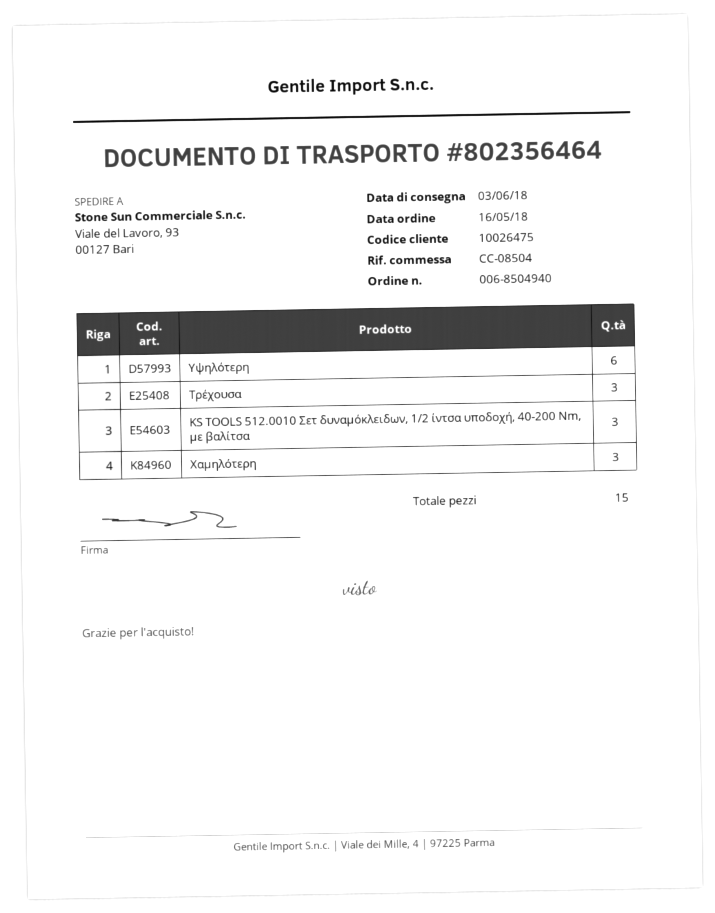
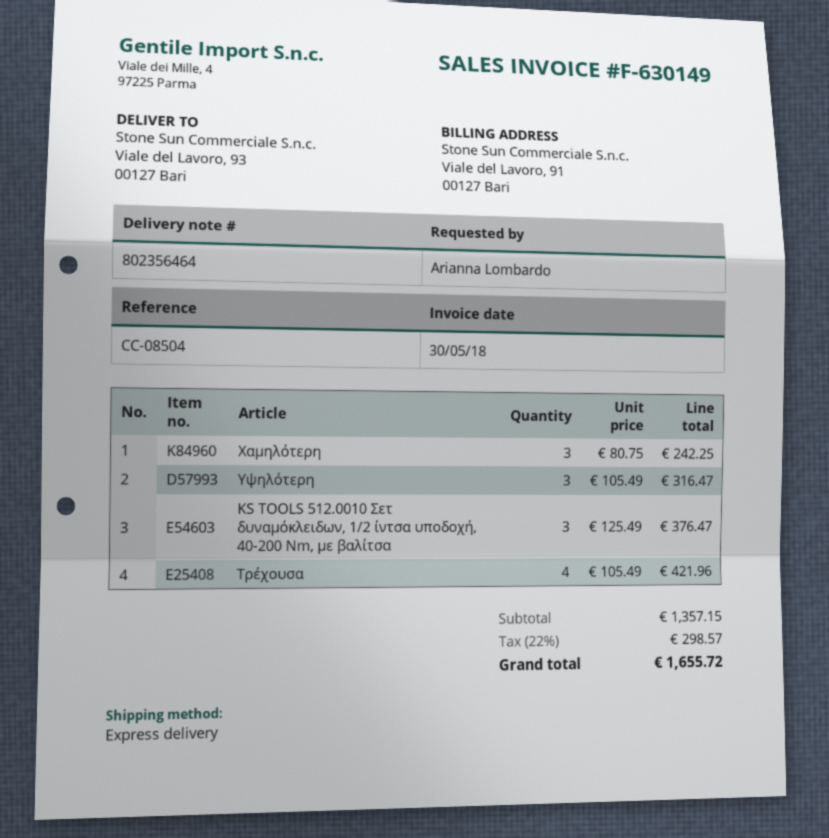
Υψηλότερη: 6 -> 3
Τρέχουσα: 3 -> 4

